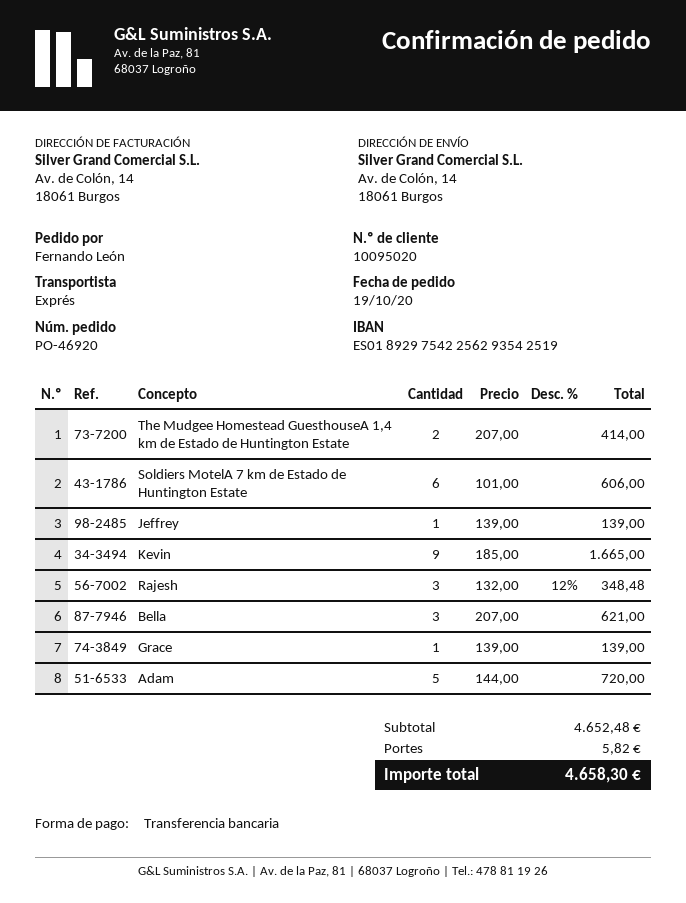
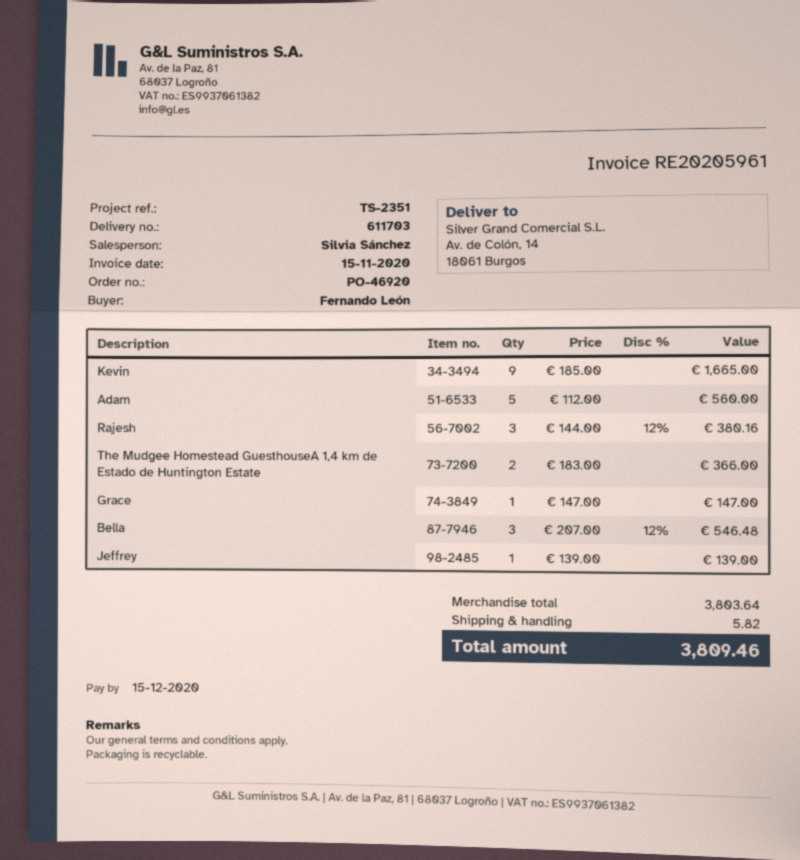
The Mudgee Homestead GuesthouseA 1,4 km de Estado de Huntington Estate: 2 x 207.00 = 414.00 -> 2 x 183.00 = 366.00
Soldiers MotelA 7 km de Estado de Huntington Estate: 6 x 101.00 = 606.00 -> none
Rajesh: 3 x 132.00 - 12% = 348.48 -> 3 x 144.00 - 12% = 380.16
Bella: 3 x 207.00 = 621.00 -> 3 x 207.00 - 12% = 546.48
Grace: 1 x 139.00 = 139.00 -> 1 x 147.00 = 147.00
Adam: 5 x 144.00 = 720.00 -> 5 x 112.00 = 560.00
subtotal: 4652.48 -> 3803.64
total: 4658.30 -> 3809.46

